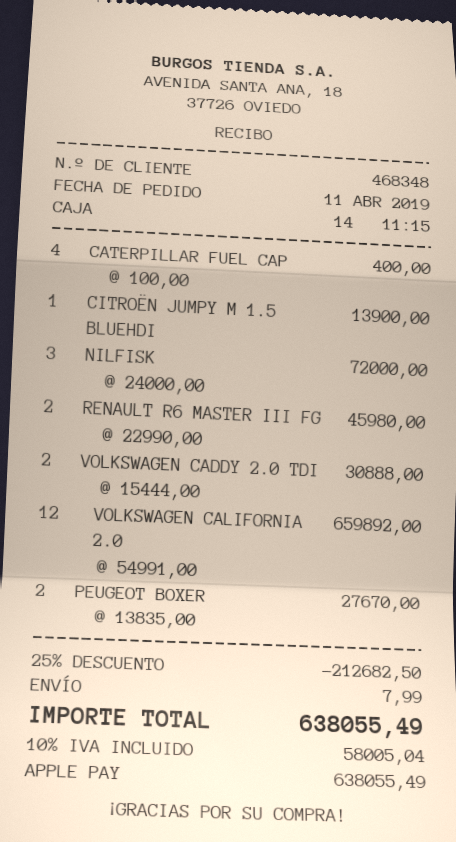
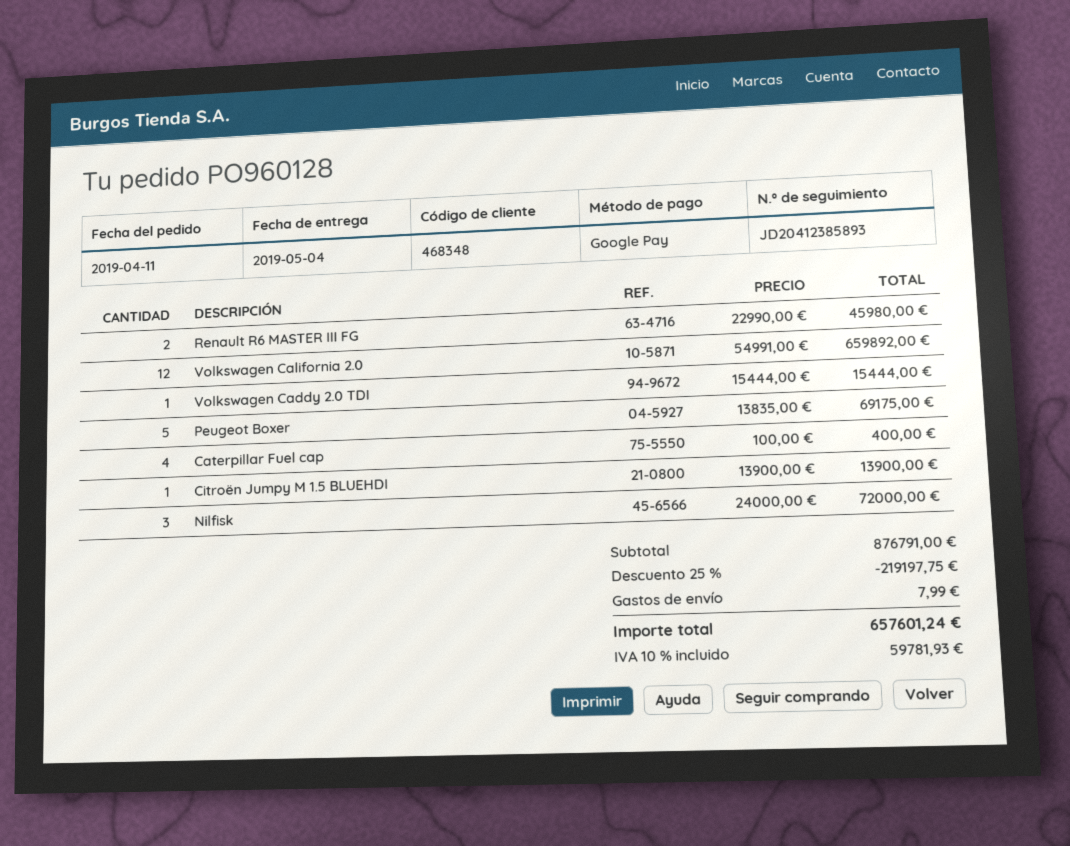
payment method: Apple Pay -> Google Pay
VOLKSWAGEN CADDY 2.0 TDI: 2 x 15444.00 = 30888.00 -> 1 x 15444.00 = 15444.00
PEUGEOT BOXER: 2 x 13835.00 = 27670.00 -> 5 x 13835.00 = 69175.00
discount: 25% = 212682.50 -> 25% = 219197.75
tax: 10% = 58005.04 -> 10% = 59781.93
total: 638055.49 -> 657601.24

